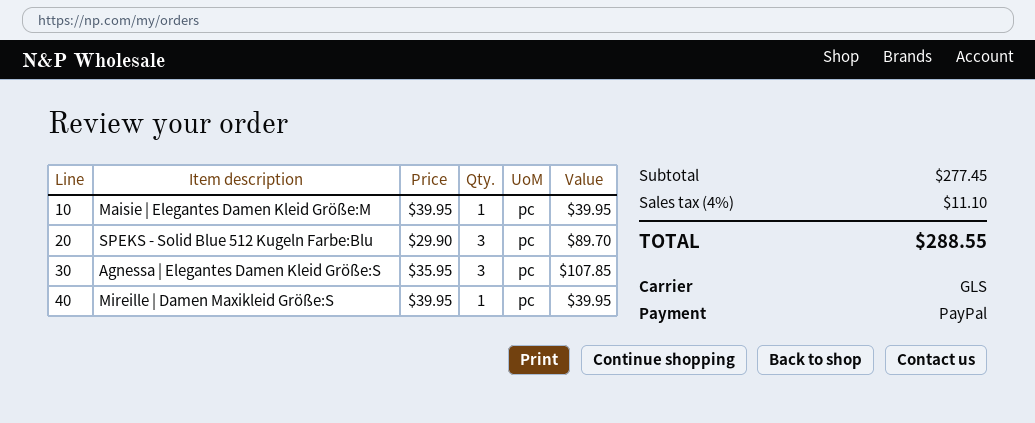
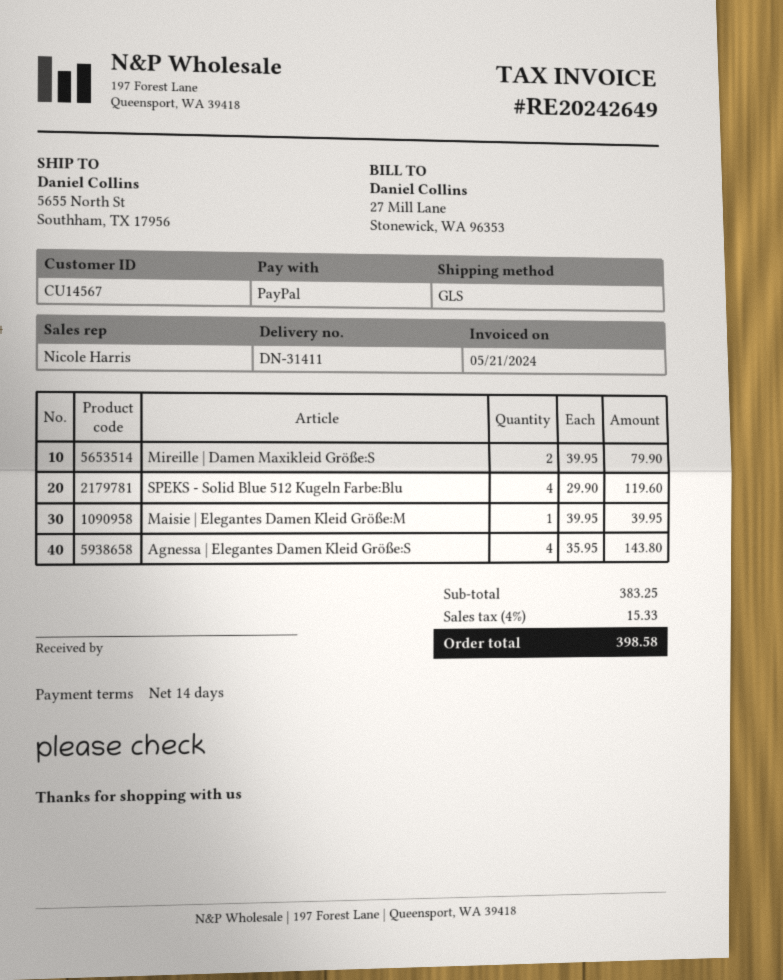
SPEKS - Solid Blue 512 Kugeln Farbe:Blu: 3 x 29.90 = 89.70 -> 4 x 29.90 = 119.60
Agnessa | Elegantes Damen Kleid Größe:S: 3 x 35.95 = 107.85 -> 4 x 35.95 = 143.80
Mireille | Damen Maxikleid Größe:S: 1 x 39.95 = 39.95 -> 2 x 39.95 = 79.90
subtotal: 277.45 -> 383.25
tax: 4% = 11.10 -> 4% = 15.33
total: 288.55 -> 398.58

